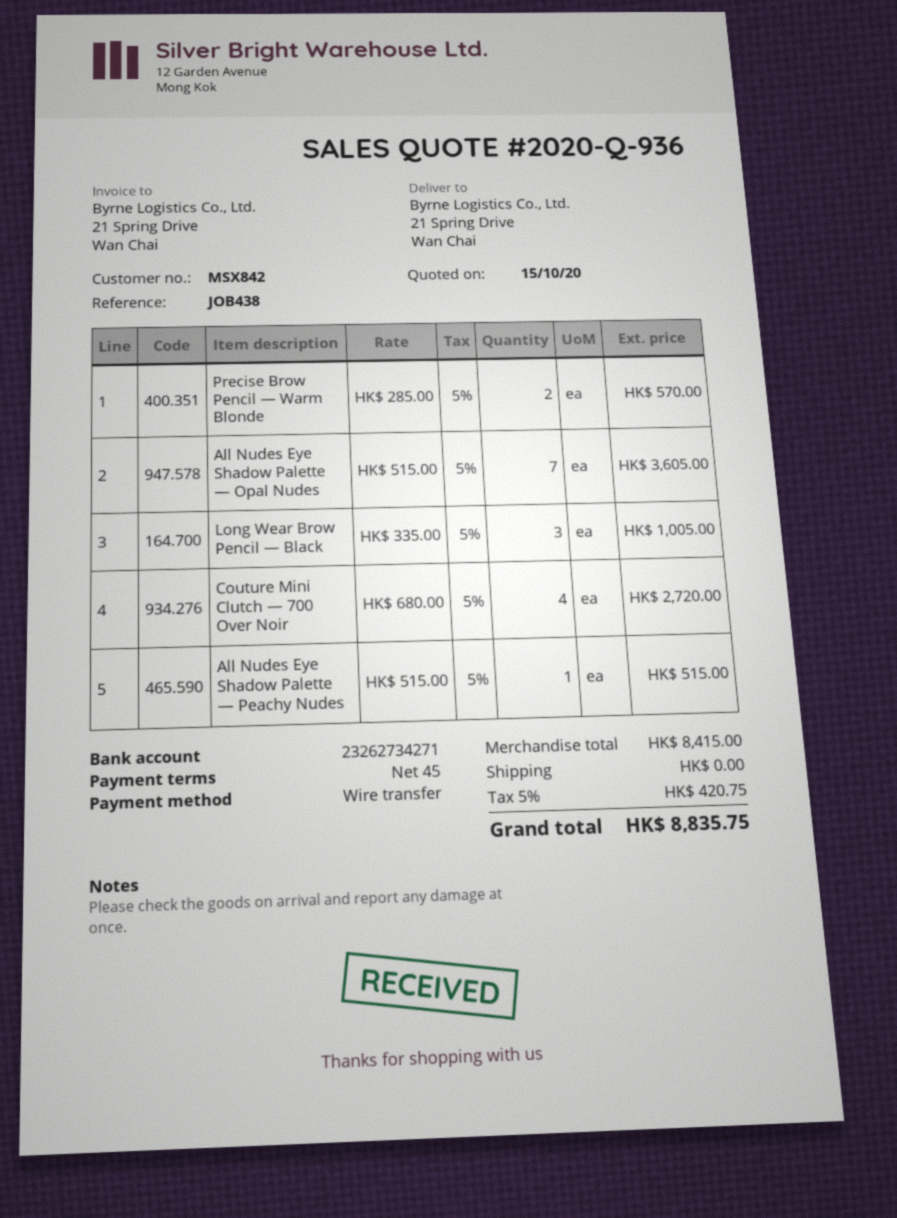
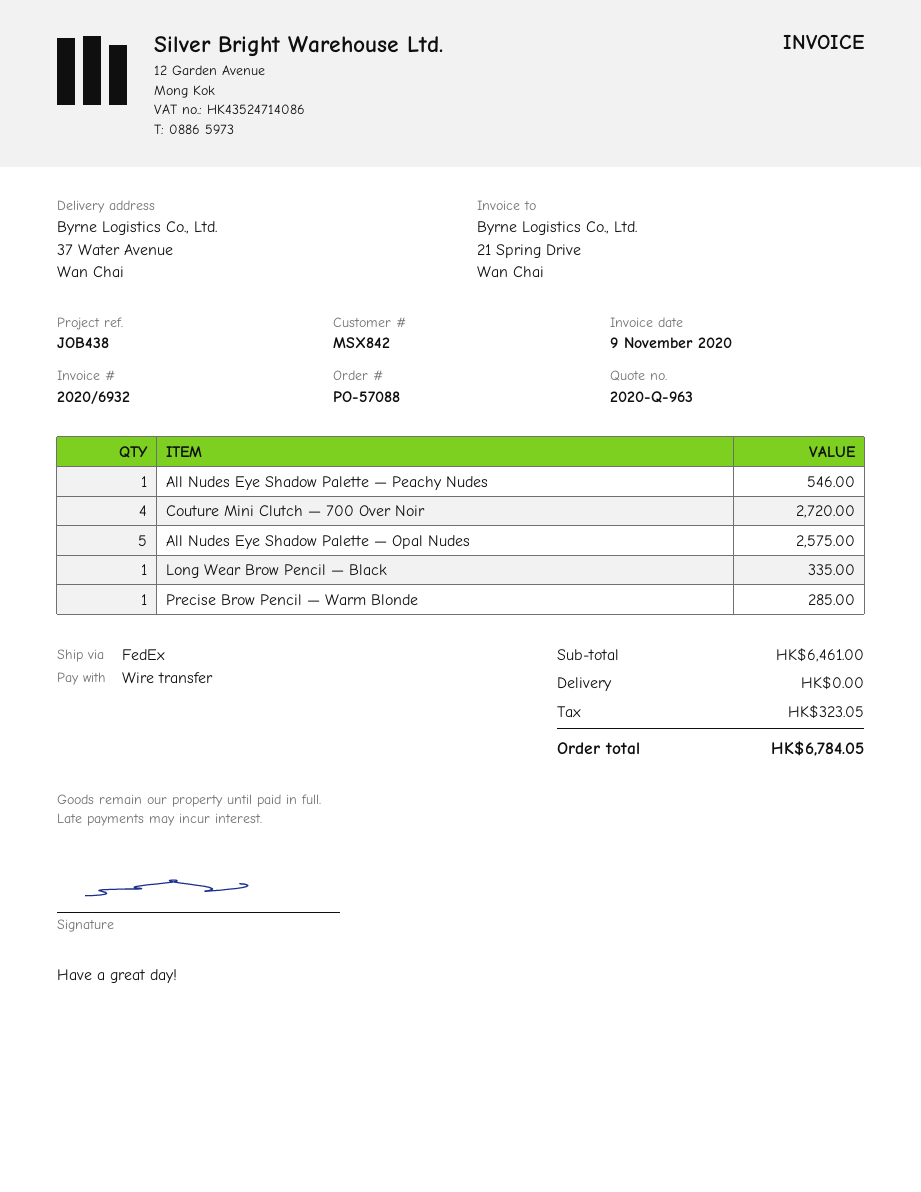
quote number: 2020-Q-936 -> 2020-Q-963
ship to: 21 Spring Drive, Wan Chai -> 37 Water Avenue, Wan Chai
Precise Brow Pencil — Warm Blonde: 2 for 570.00 -> 1 for 285.00
All Nudes Eye Shadow Palette — Opal Nudes: 7 for 3605.00 -> 5 for 2575.00
Long Wear Brow Pencil — Black: 3 for 1005.00 -> 1 for 335.00
All Nudes Eye Shadow Palette — Peachy Nudes: 1 for 515.00 -> 1 for 546.00
subtotal: 8415.00 -> 6461.00
tax: 420.75 -> 323.05
total: 8835.75 -> 6784.05

